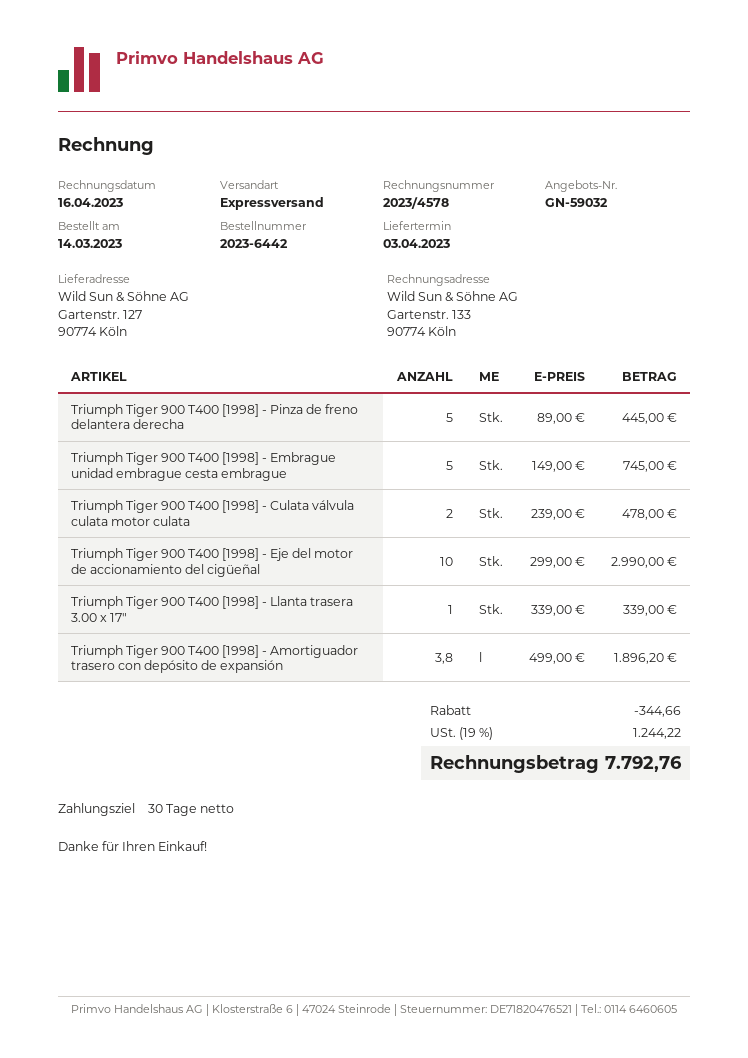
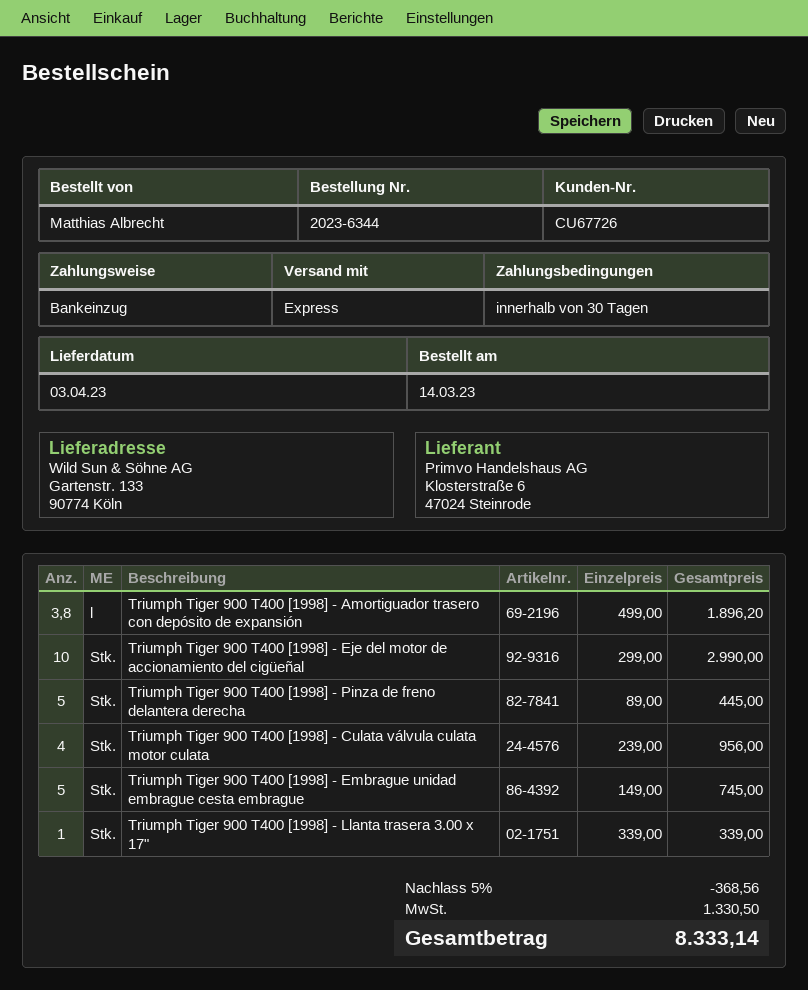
order number: 2023-6442 -> 2023-6344
ship to: Gartenstr. 127, 90774 Köln -> Gartenstr. 133, 90774 Köln
Triumph Tiger 900 T400 [1998] - Culata válvula culata motor culata: 2 x 239.00 = 478.00 -> 4 x 239.00 = 956.00
discount: 344.66 -> 368.56
tax: 1244.22 -> 1330.50
total: 7792.76 -> 8333.14

